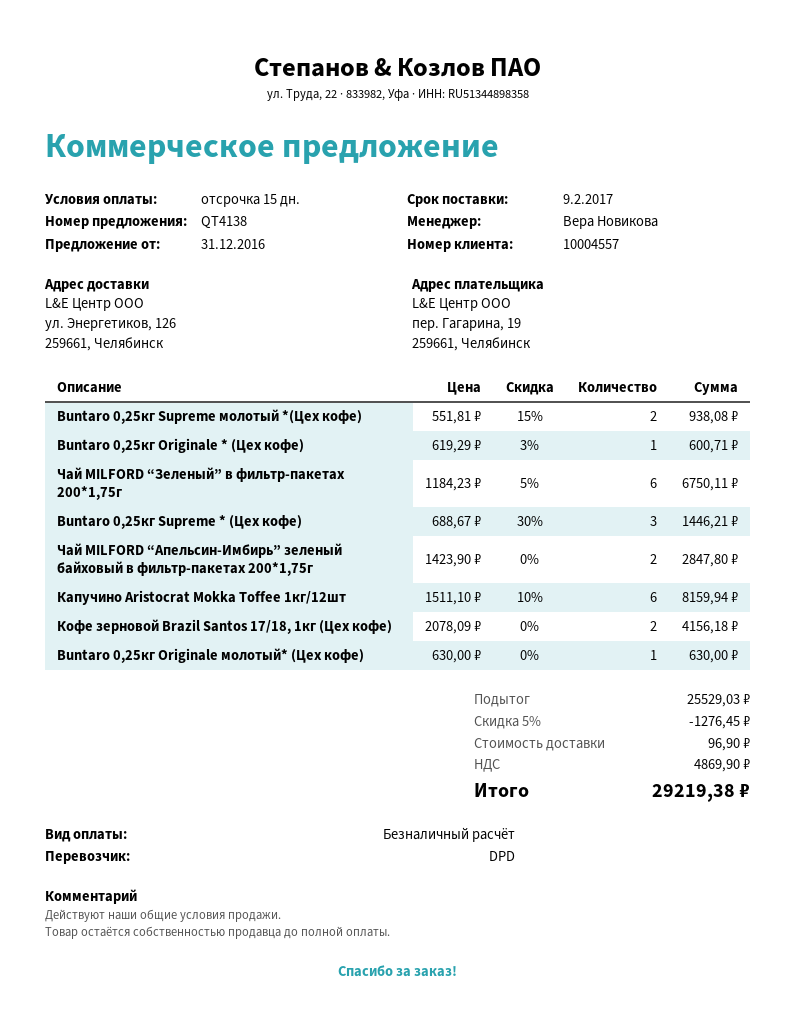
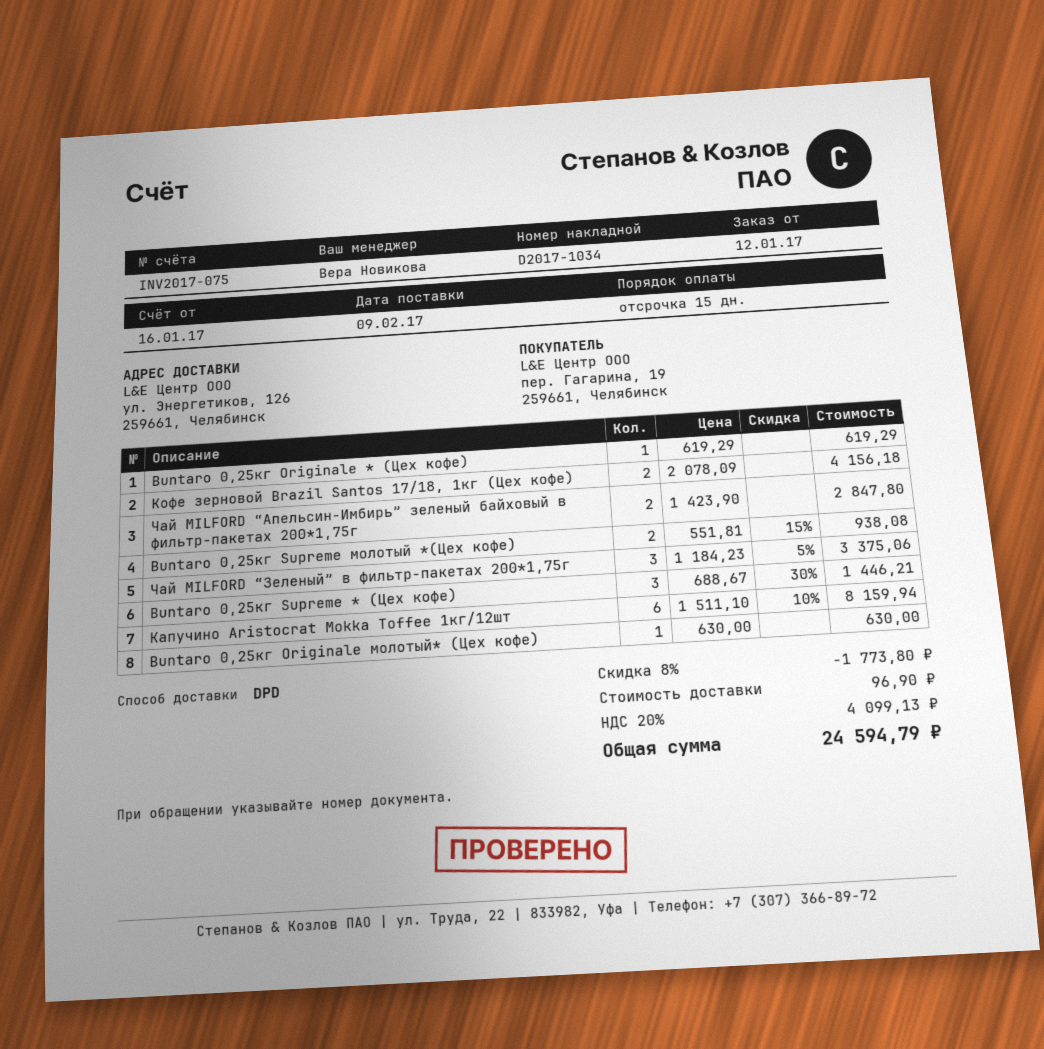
Buntaro 0,25кг Originale * (Цех кофе): 1 x 619.29 - 3% = 600.71 -> 1 x 619.29 = 619.29
Чай MILFORD “Зеленый” в фильтр-пакетах 200*1,75г: 6 x 1184.23 - 5% = 6750.11 -> 3 x 1184.23 - 5% = 3375.06
discount: 5% = 1276.45 -> 8% = 1773.80
tax: 4869.90 -> 4099.13
total: 29219.38 -> 24594.79

